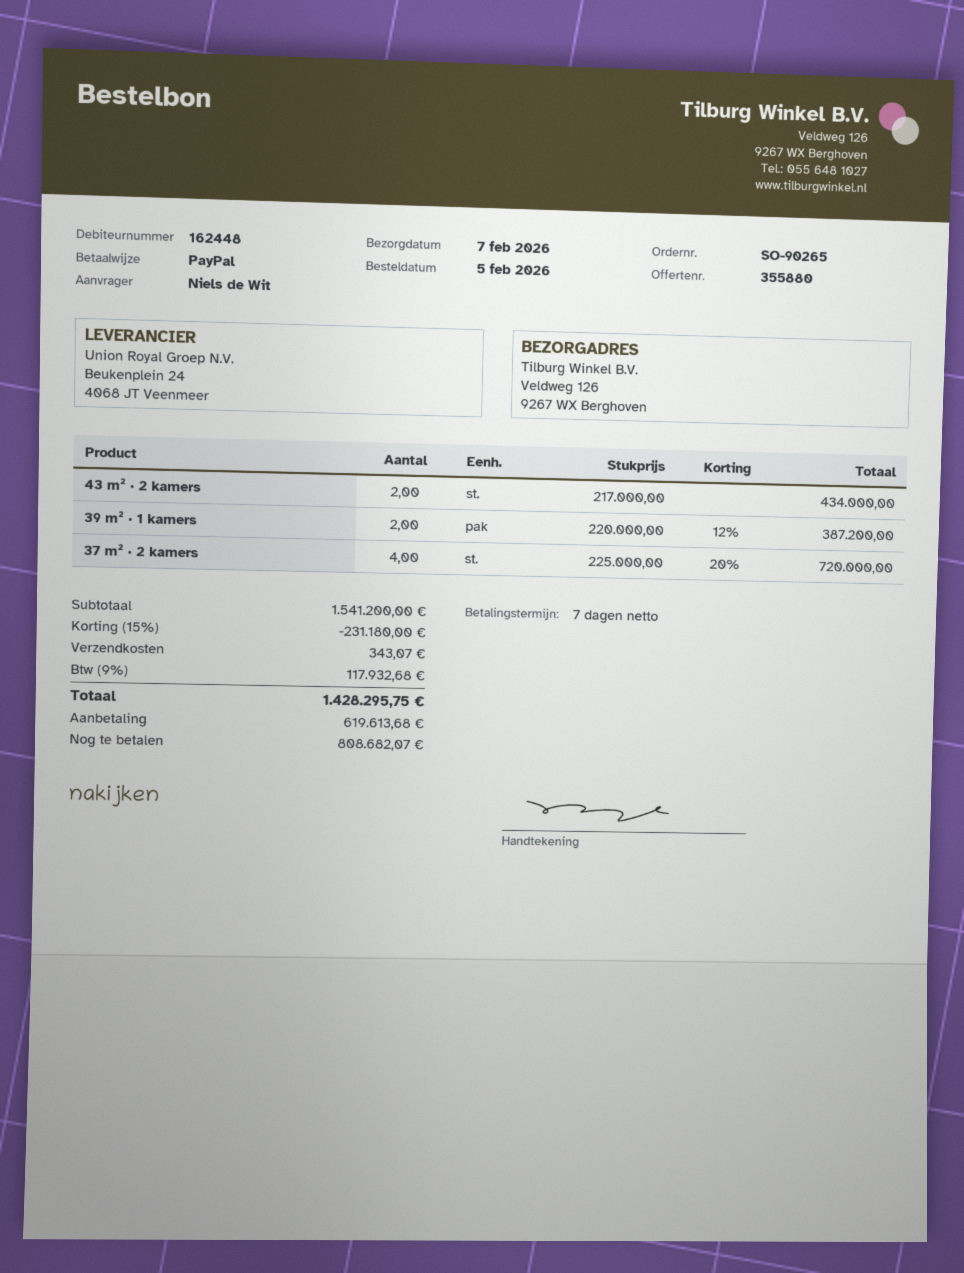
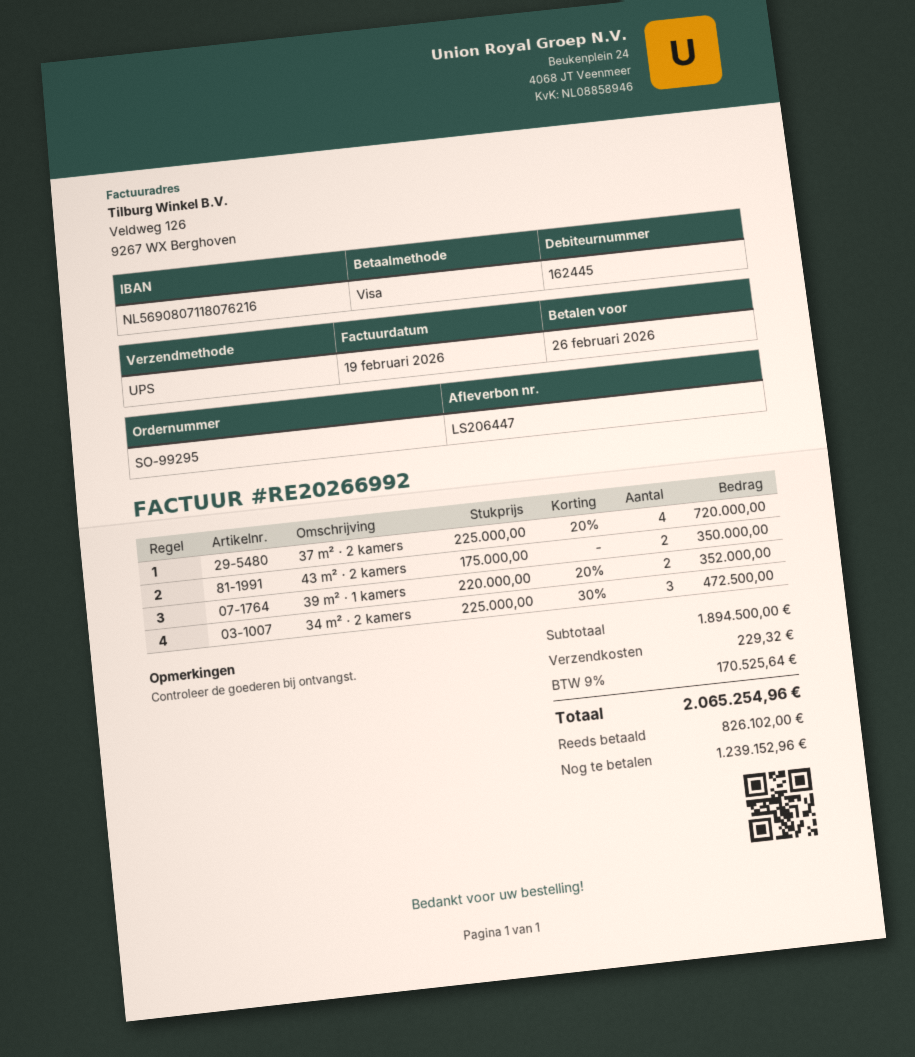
order number: SO-90265 -> SO-99295
customer number: 162448 -> 162445
payment method: PayPal -> Visa
43 m² · 2 kamers: 2 x 217000.00 = 434000.00 -> 2 x 175000.00 = 350000.00
39 m² · 1 kamers: 2 x 220000.00 - 12% = 387200.00 -> 2 x 220000.00 - 20% = 352000.00
34 m² · 2 kamers: none -> 3 x 225000.00 - 30% = 472500.00
subtotal: 1541200.00 -> 1894500.00
discount: 15% = 231180.00 -> none
shipping: 343.07 -> 229.32
tax: 9% = 117932.68 -> 9% = 170525.64
total: 1428295.75 -> 2065254.96
deposit: 619613.68 -> 826102.00
balance: 808682.07 -> 1239152.96

